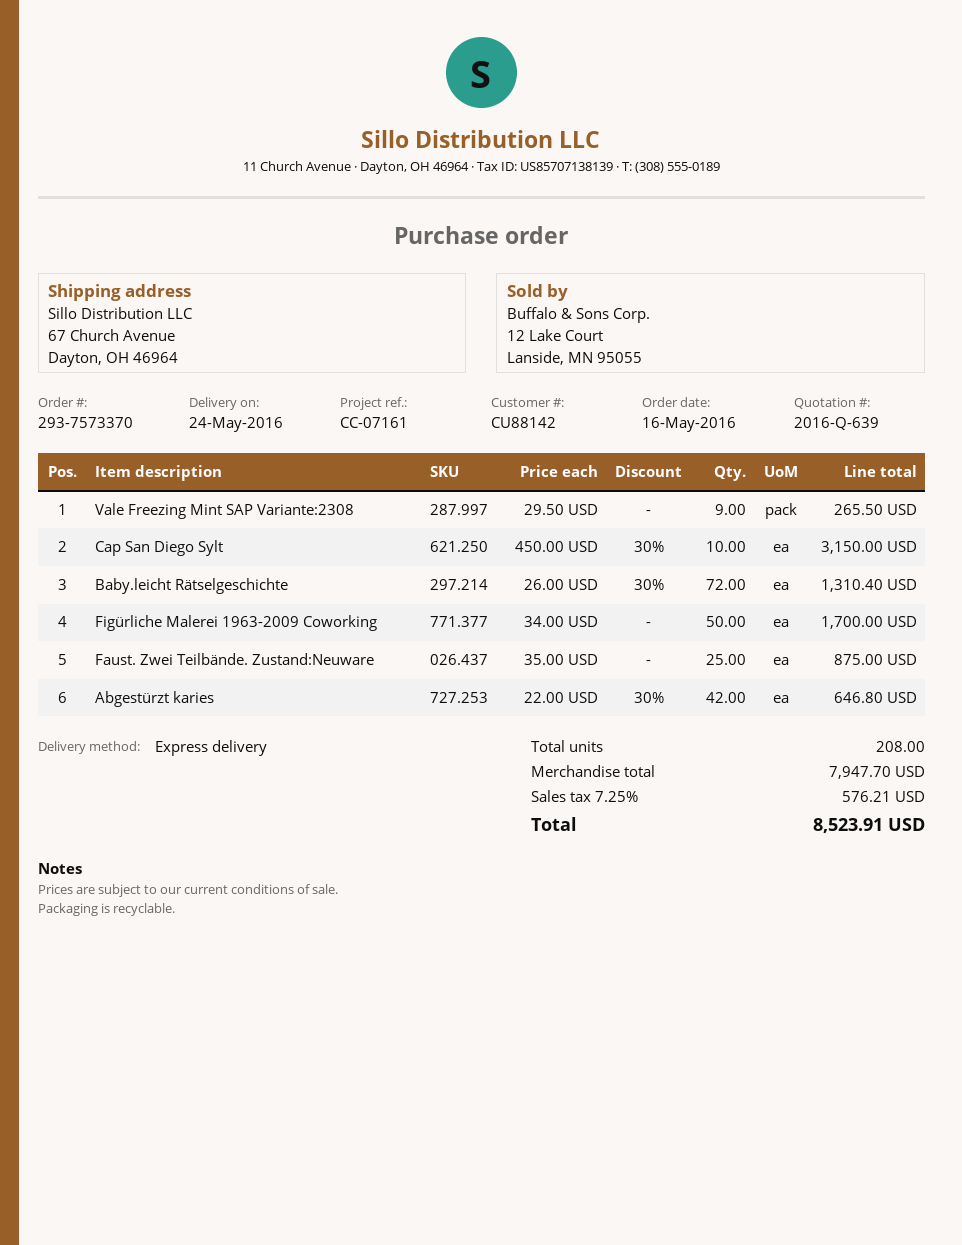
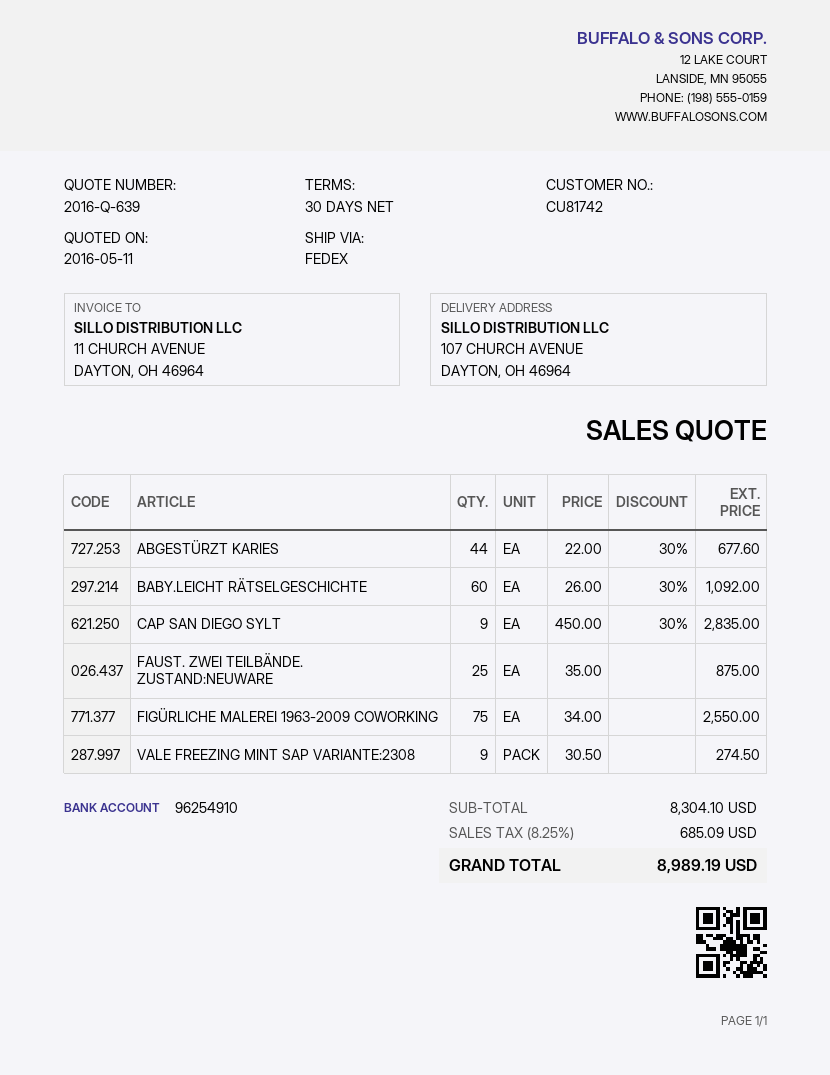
customer number: CU88142 -> CU81742
shipping method: express -> FedEx
ship to: 67 Church Avenue, Dayton, OH 46964 -> 107 CHURCH AVENUE, DAYTON, OH 46964
Vale Freezing Mint SAP Variante:2308: 9 x 29.50 = 265.50 -> 9 x 30.50 = 274.50
Cap San Diego Sylt: 10 x 450.00 - 30% = 3150.00 -> 9 x 450.00 - 30% = 2835.00
Baby.leicht Rätselgeschichte: 72 x 26.00 - 30% = 1310.40 -> 60 x 26.00 - 30% = 1092.00
Figürliche Malerei 1963-2009 Coworking: 50 x 34.00 = 1700.00 -> 75 x 34.00 = 2550.00
Abgestürzt karies: 42 x 22.00 - 30% = 646.80 -> 44 x 22.00 - 30% = 677.60
subtotal: 7947.70 -> 8304.10
tax: 7.25% = 576.21 -> 8.25% = 685.09
total: 8523.91 -> 8989.19

